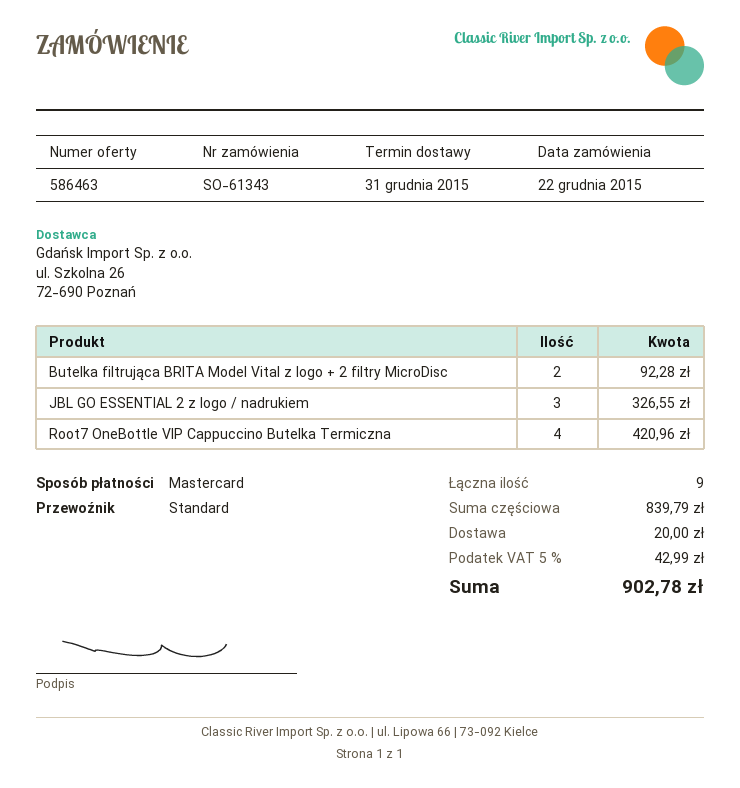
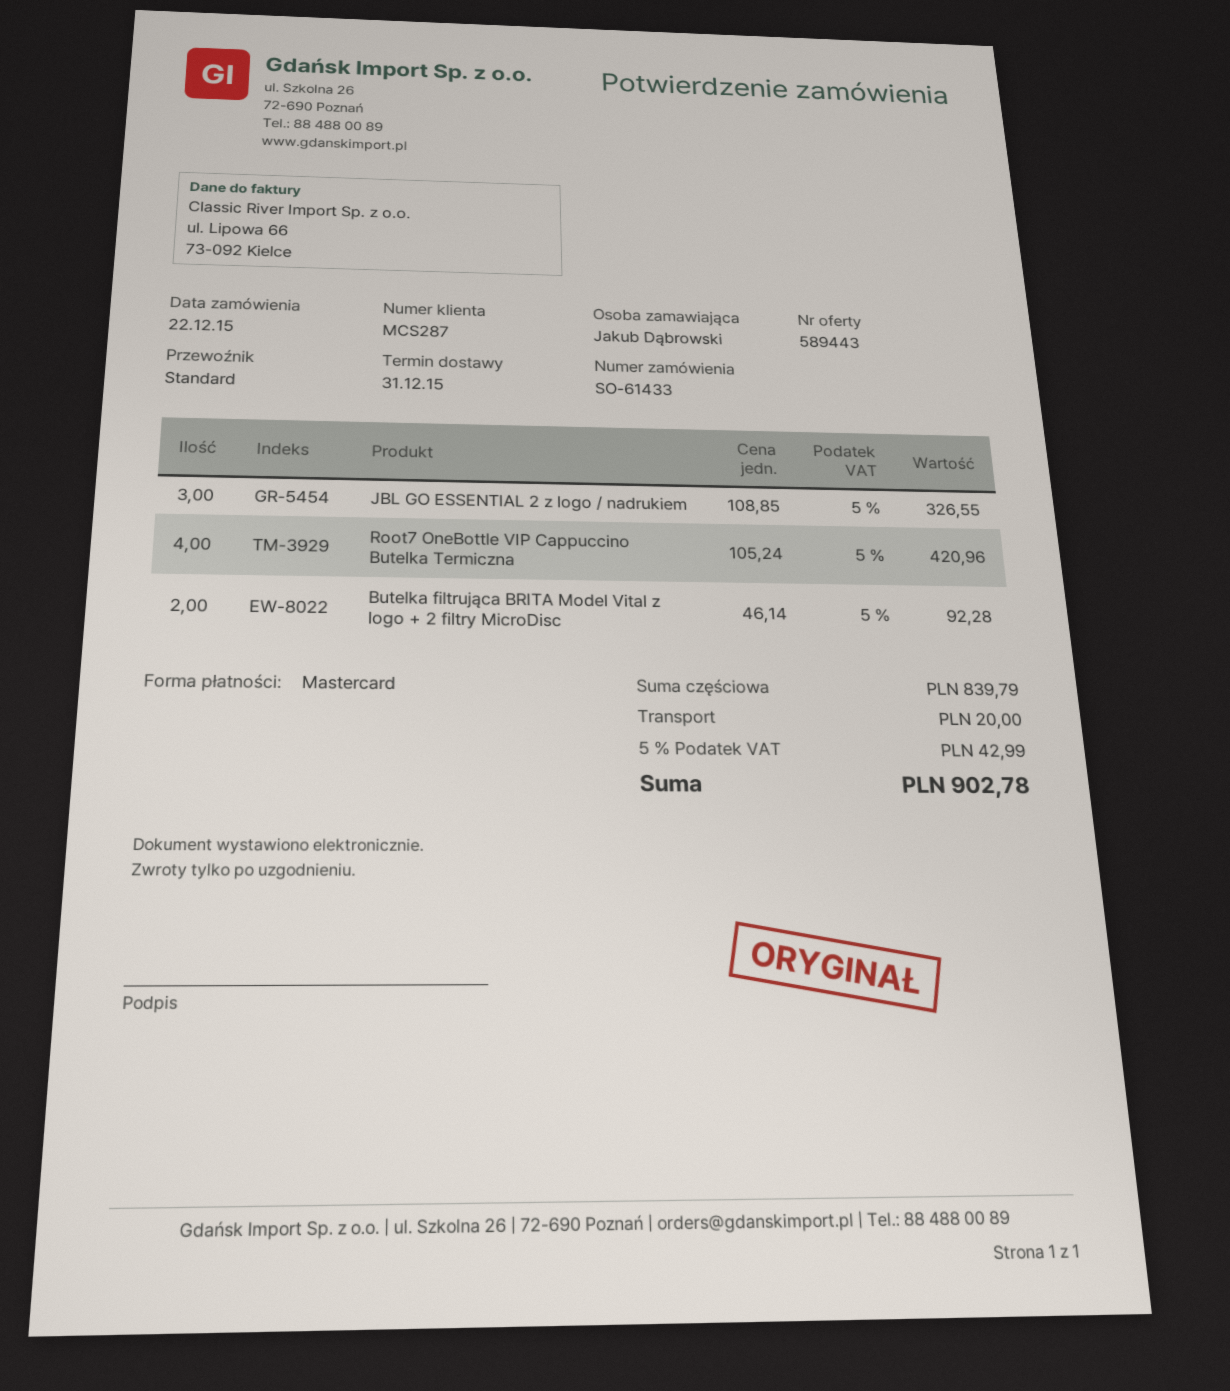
quote number: 586463 -> 589443
order number: SO-61343 -> SO-61433

